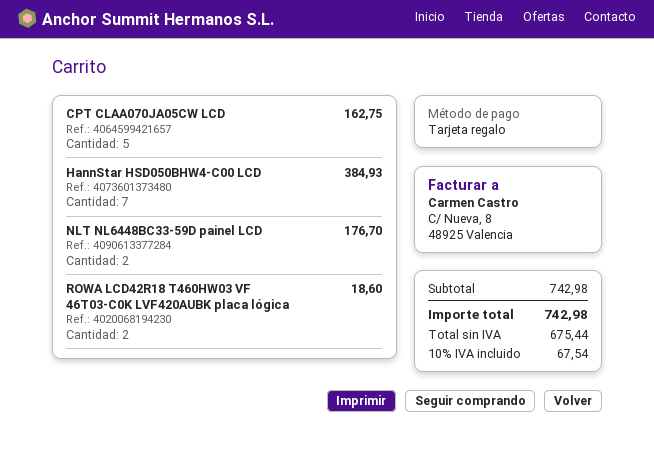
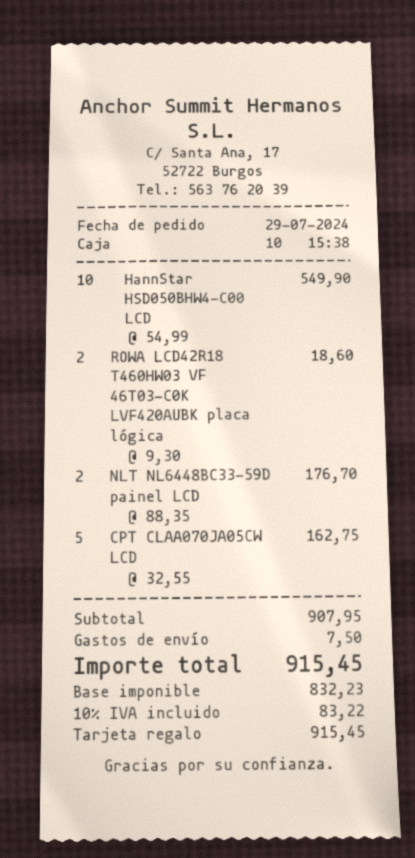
HannStar HSD050BHW4-C00 LCD: 7 for 384.93 -> 10 for 549.90
subtotal: 742.98 -> 907.95
shipping: none -> 7.50
net: 675.44 -> 832.23
tax: 10% = 67.54 -> 10% = 83.22
total: 742.98 -> 915.45

